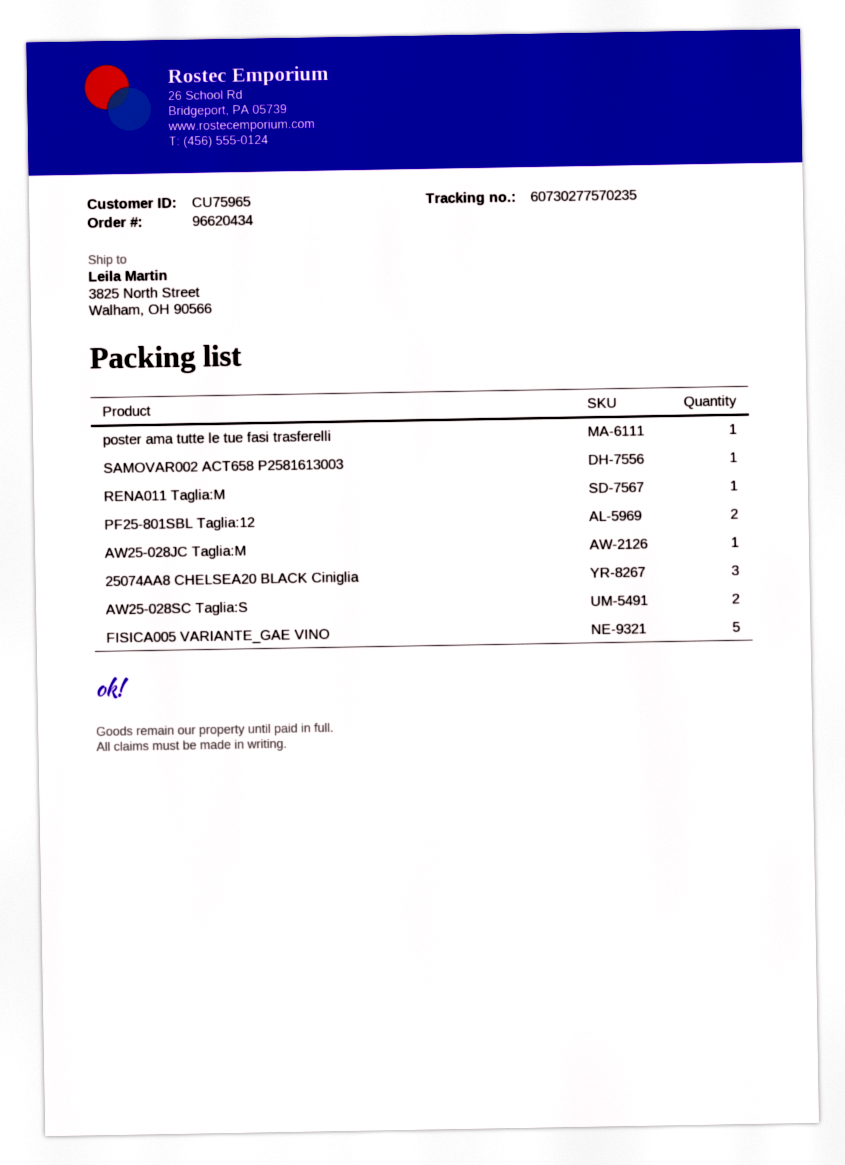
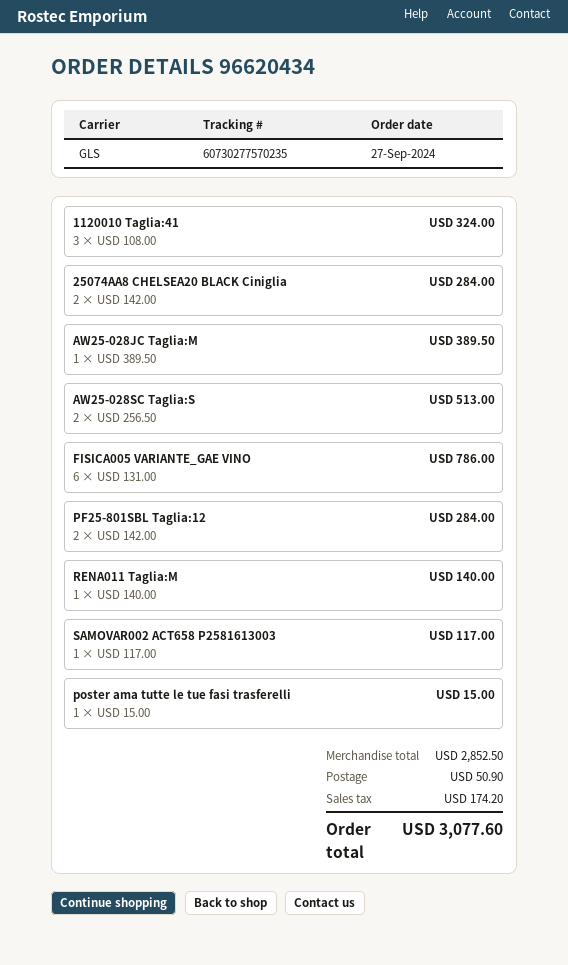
25074AA8 CHELSEA20 BLACK Ciniglia: 3 -> 2
FISICA005 VARIANTE_GAE VINO: 5 -> 6
1120010 Taglia:41: none -> 3

